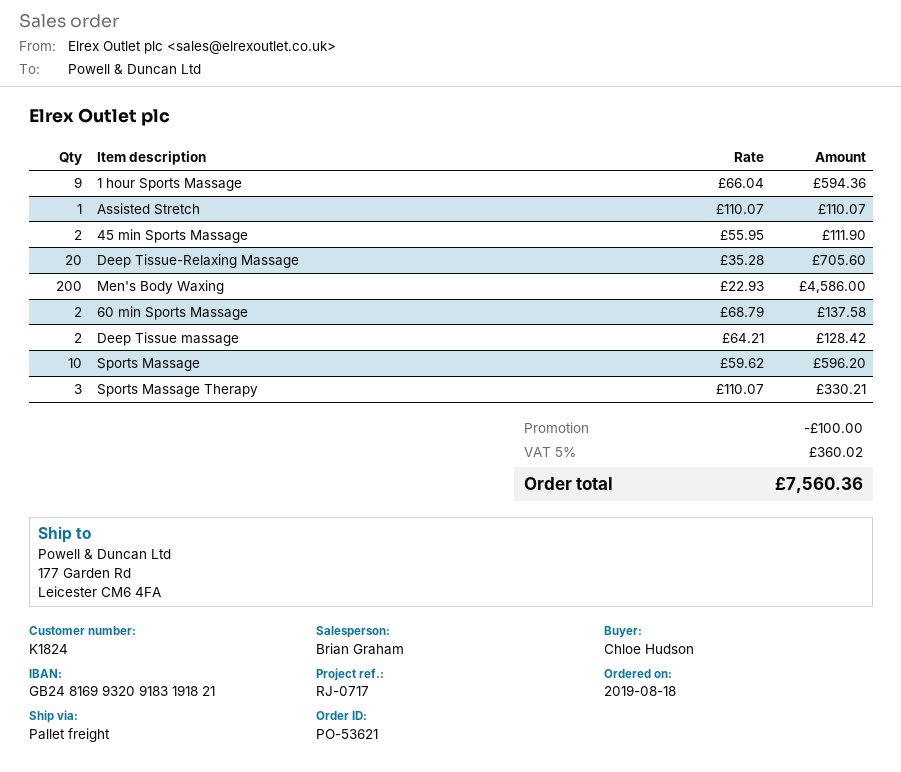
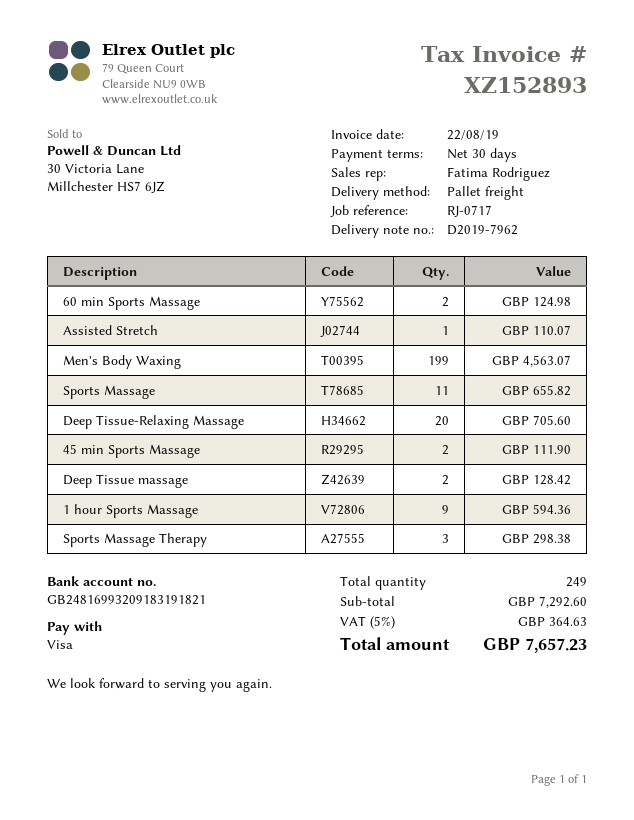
sales rep: Brian Graham -> Fatima Rodriguez
Men's Body Waxing: 200 for 4586.00 -> 199 for 4563.07
60 min Sports Massage: 2 for 137.58 -> 2 for 124.98
Sports Massage: 10 for 596.20 -> 11 for 655.82
Sports Massage Therapy: 3 for 330.21 -> 3 for 298.38
discount: 100.00 -> none
tax: 5% = 360.02 -> 5% = 364.63
total: 7560.36 -> 7657.23

